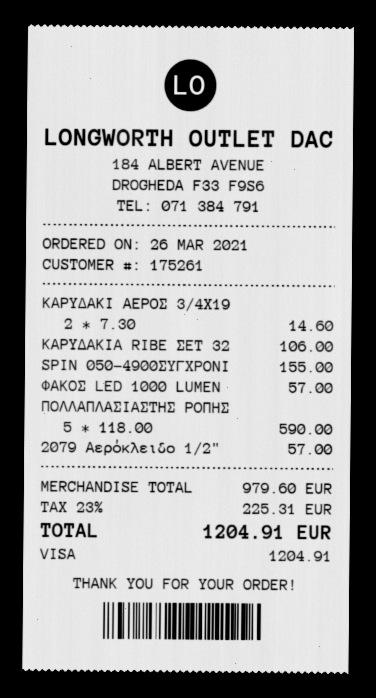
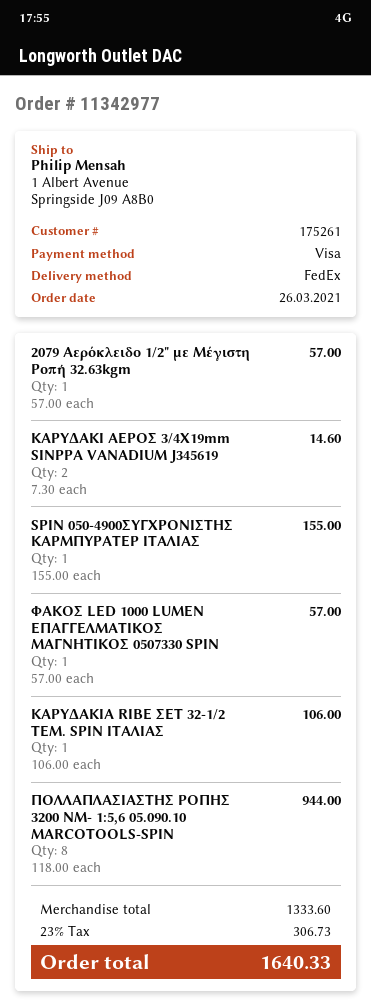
ΠΟΛΛΑΠΛΑΣΙΑΣΤΗΣ ΡΟΠΗΣ: 5 x 118.00 = 590.00 -> 8 x 118.00 = 944.00
subtotal: 979.60 -> 1333.60
tax: 23% = 225.31 -> 23% = 306.73
total: 1204.91 -> 1640.33

